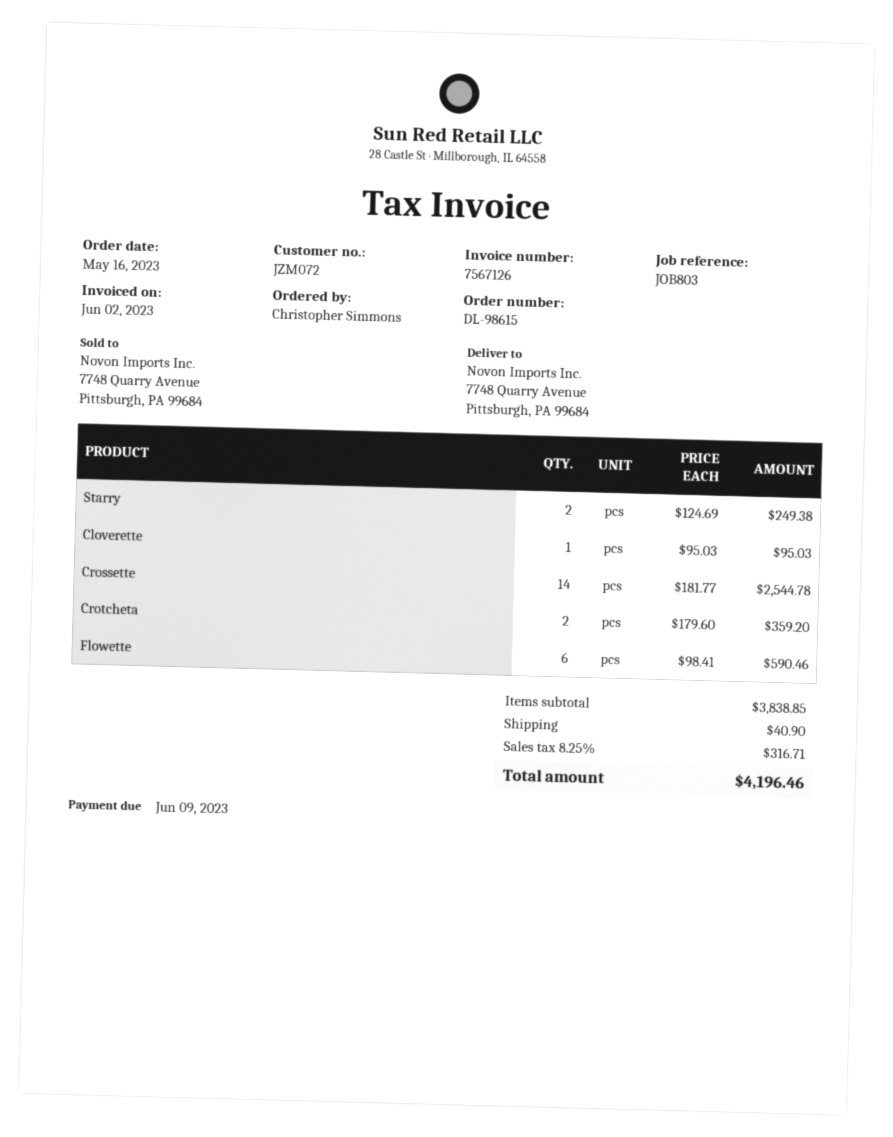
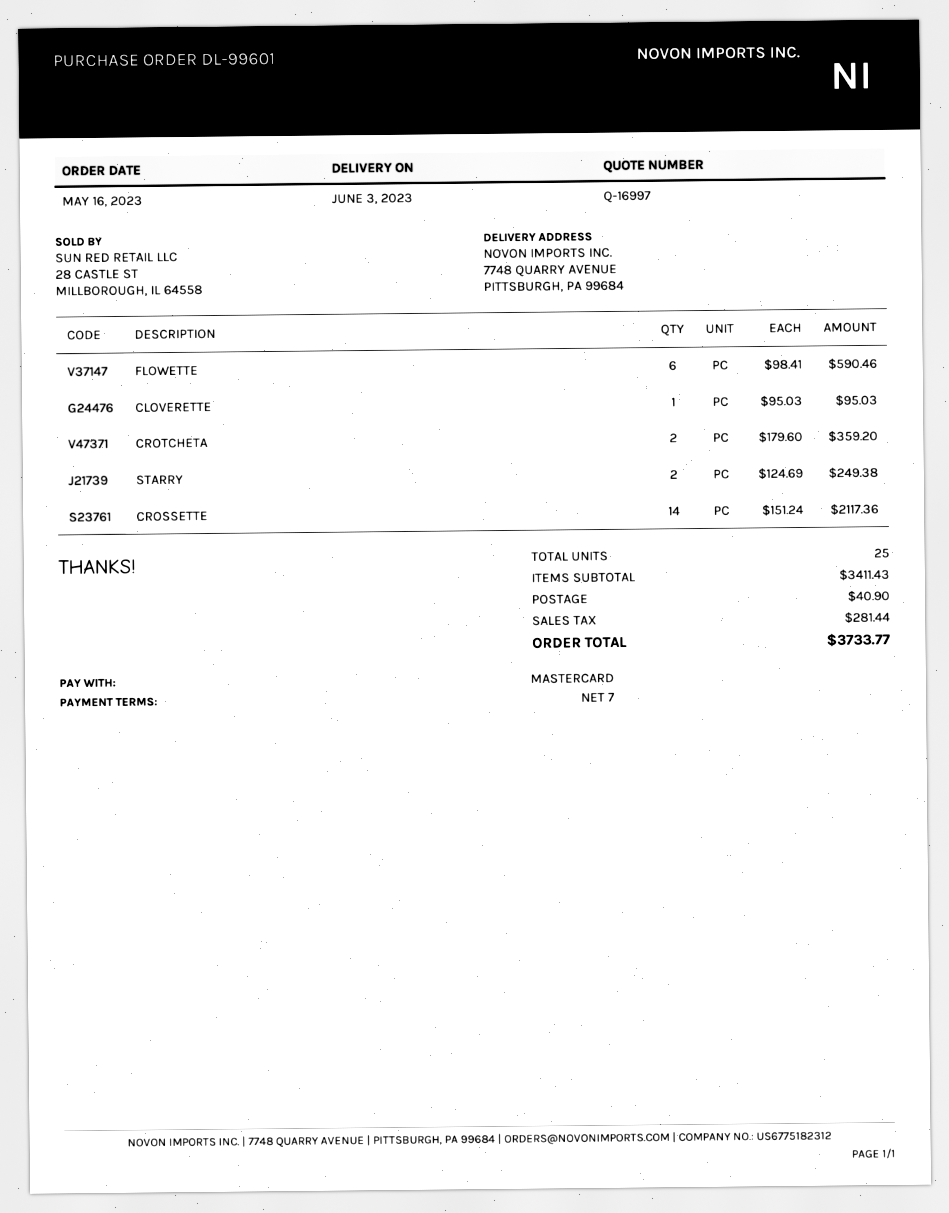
order number: DL-98615 -> DL-99601
Crossette: 14 x 181.77 = 2544.78 -> 14 x 151.24 = 2117.36
subtotal: 3838.85 -> 3411.43
tax: 316.71 -> 281.44
total: 4196.46 -> 3733.77

